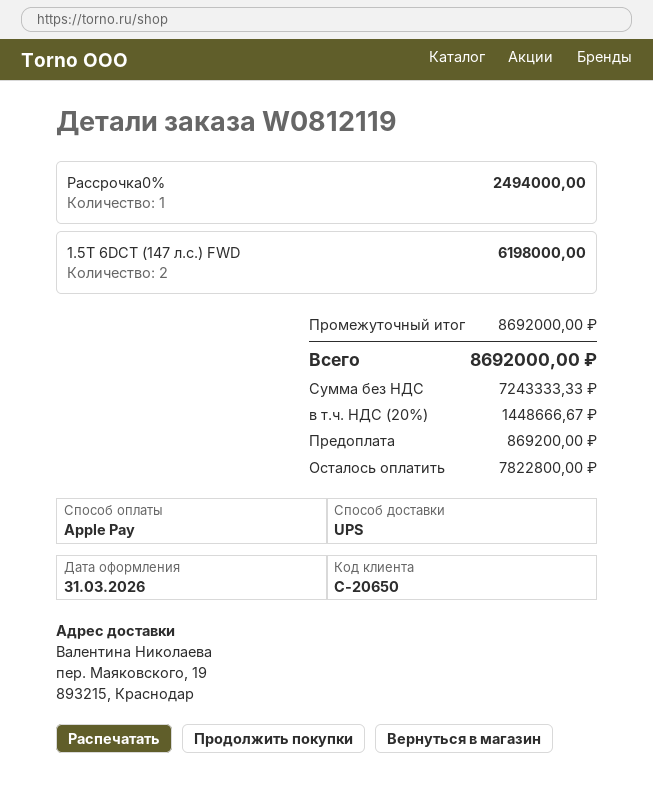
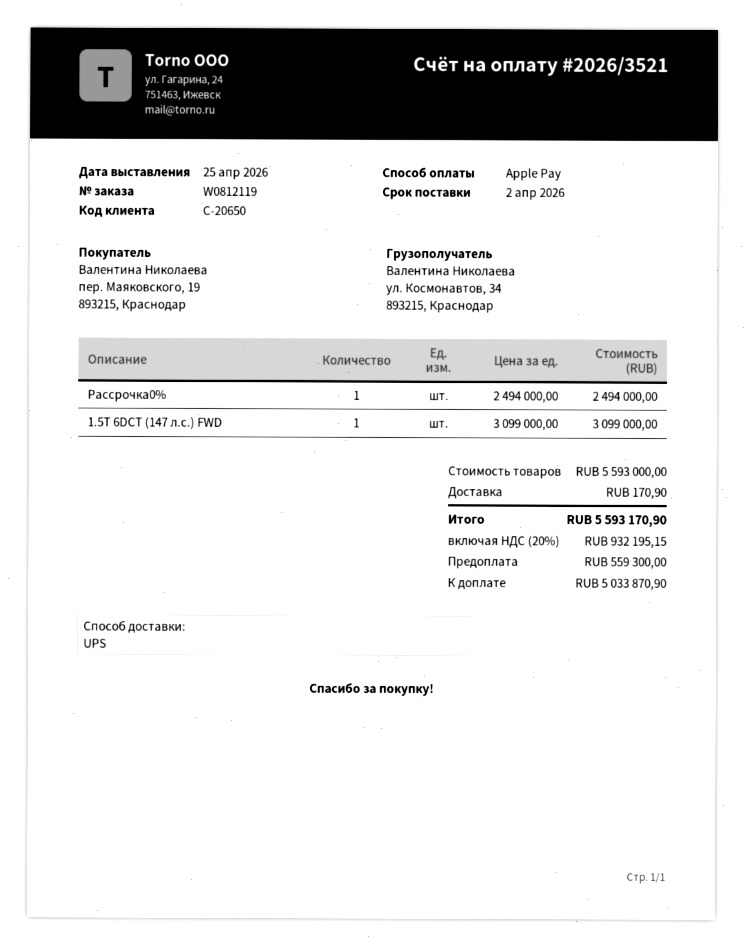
ship to: пер. Маяковского, 19, 893215, Краснодар -> ул. Космонавтов, 34, 893215, Краснодар
1.5T 6DCT (147 л.с.) FWD: 2 for 6198000.00 -> 1 for 3099000.00
subtotal: 8692000.00 -> 5593000.00
shipping: none -> 170.90
tax: 20% = 1448666.67 -> 20% = 932195.15
total: 8692000.00 -> 5593170.90
deposit: 869200.00 -> 559300.00
balance: 7822800.00 -> 5033870.90

